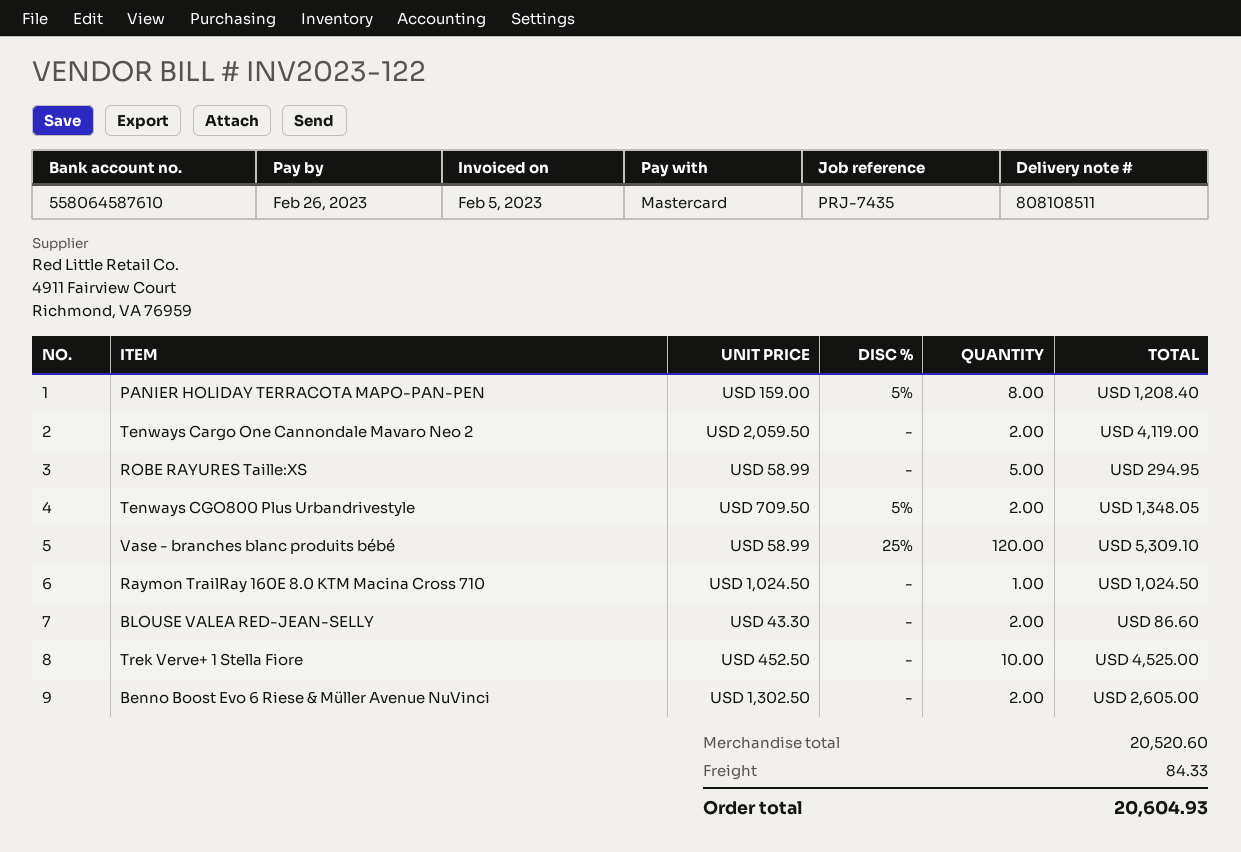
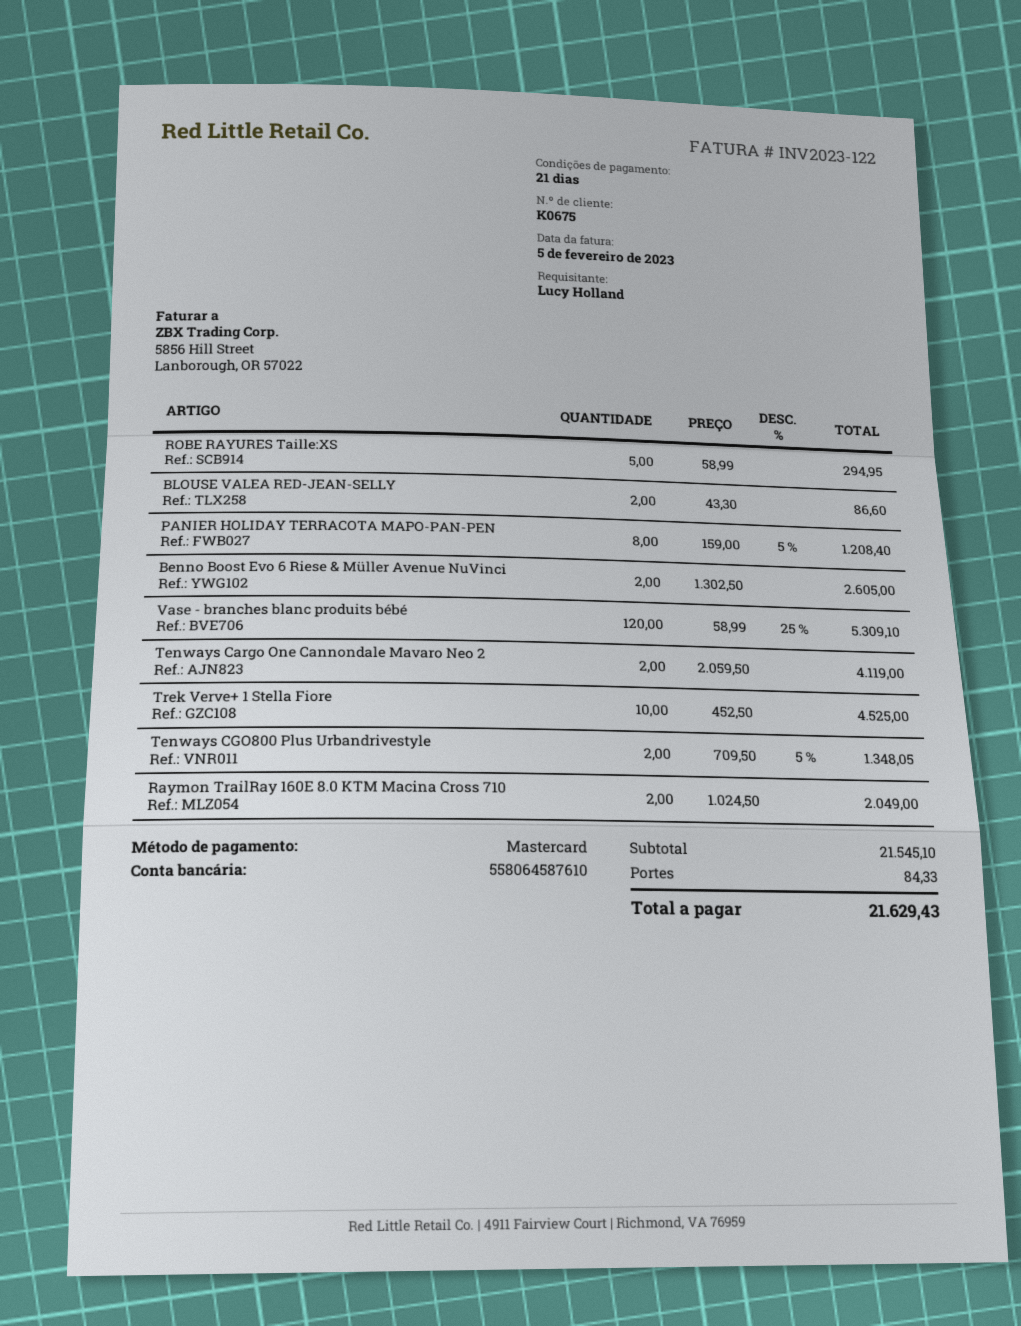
Raymon TrailRay 160E 8.0 KTM Macina Cross 710: 1 x 1024.50 = 1024.50 -> 2 x 1024.50 = 2049.00
subtotal: 20520.60 -> 21545.10
total: 20604.93 -> 21629.43

